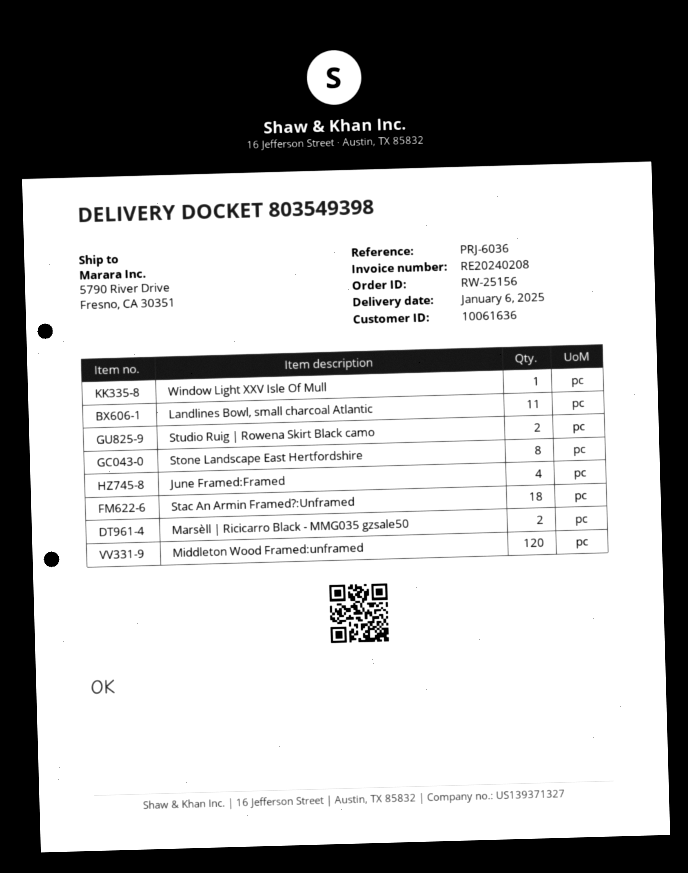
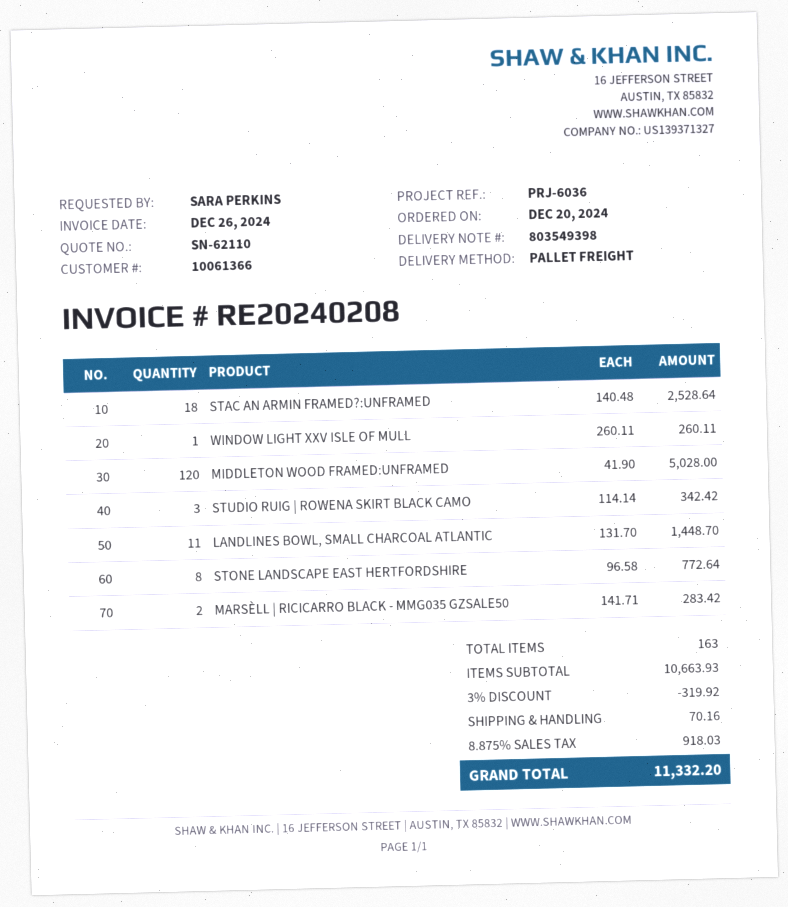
customer number: 10061636 -> 10061366
Studio Ruig | Rowena Skirt Black camo: 2 -> 3
June Framed:Framed: 4 -> none

